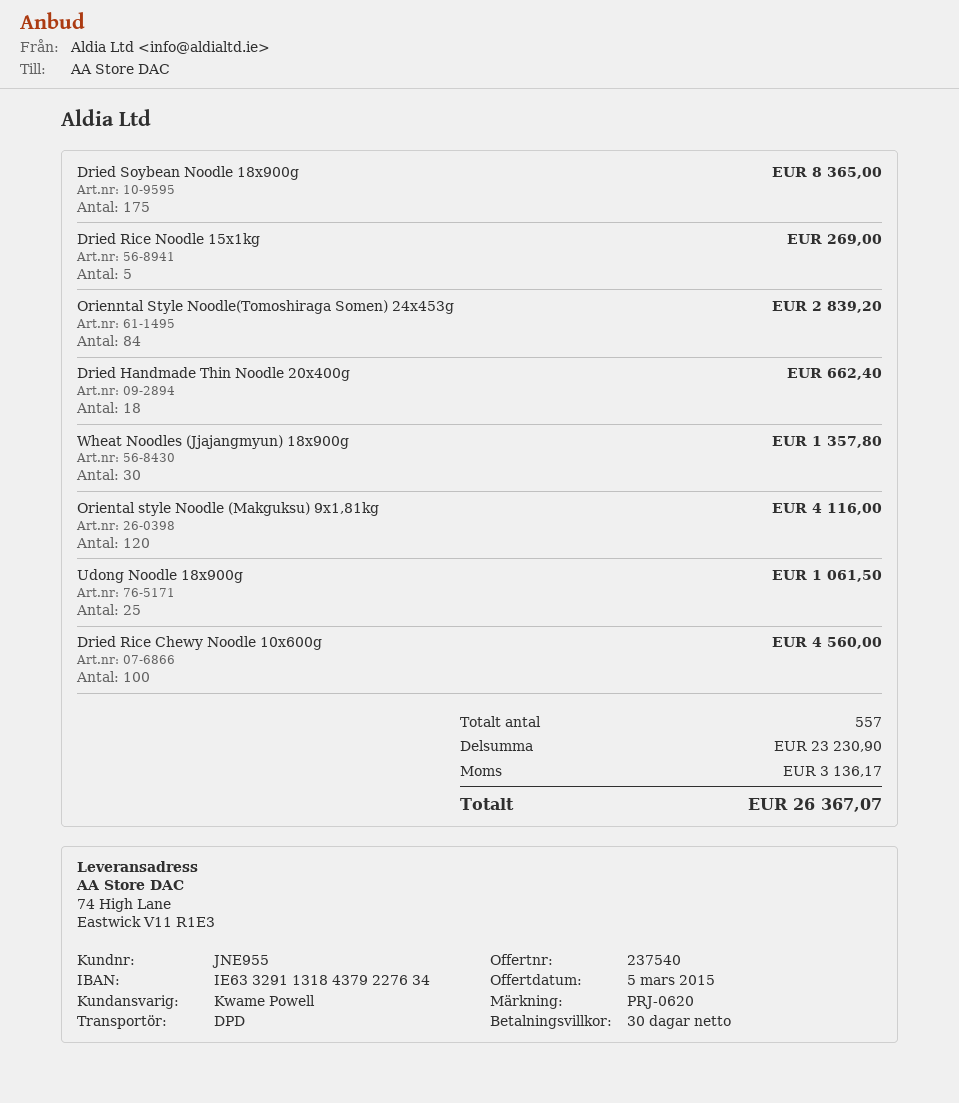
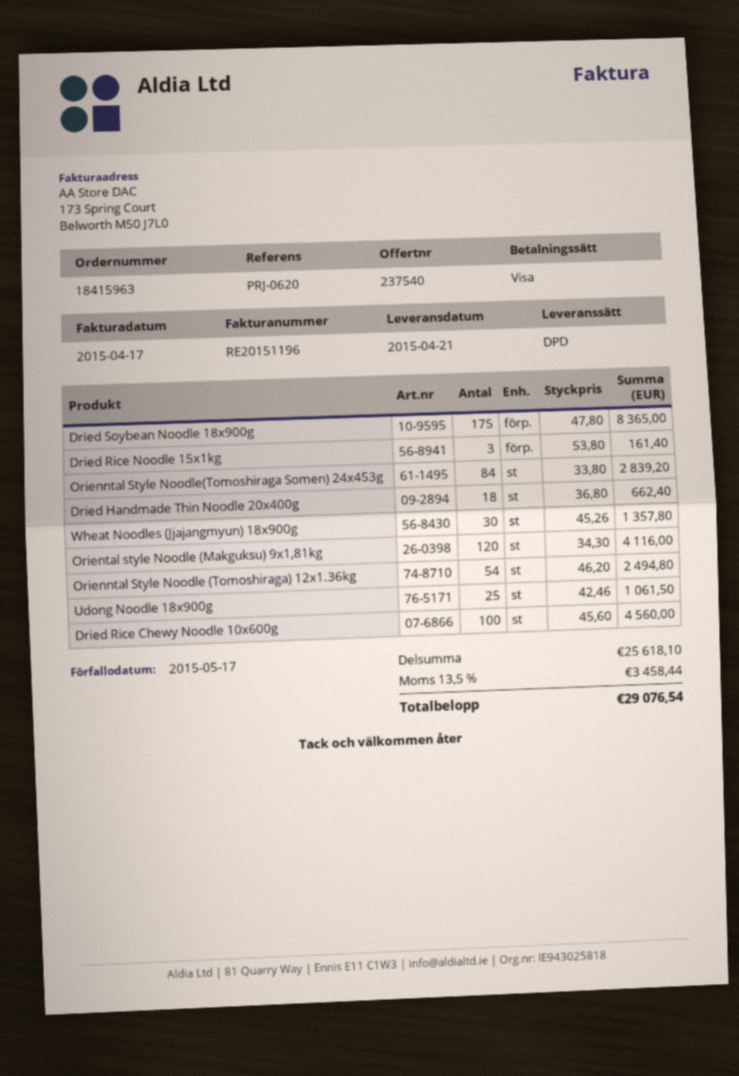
Dried Rice Noodle 15x1kg: 5 for 269.00 -> 3 for 161.40
Orienntal Style Noodle (Tomoshiraga) 12x1.36kg: none -> 54 for 2494.80
subtotal: 23230.90 -> 25618.10
tax: 3136.17 -> 3458.44
total: 26367.07 -> 29076.54

